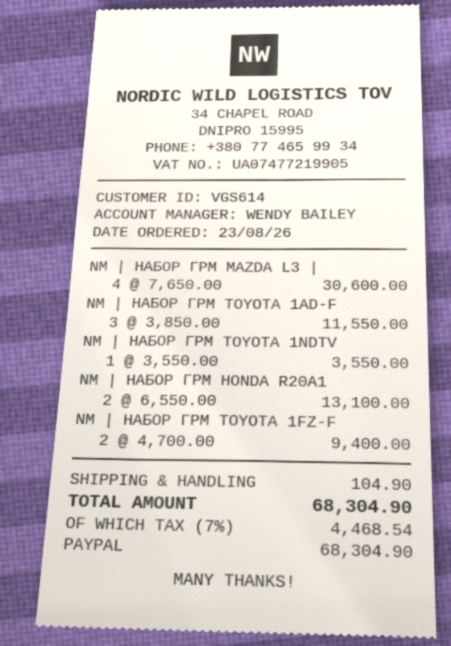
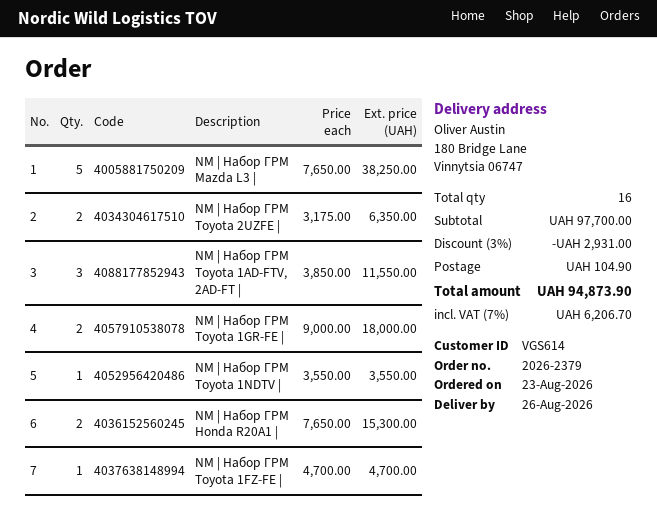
NM | НАБОР ГРМ MAZDA L3 |: 4 x 7650.00 = 30600.00 -> 5 x 7650.00 = 38250.00
NM | НАБОР ГРМ HONDA R20A1: 2 x 6550.00 = 13100.00 -> 2 x 7650.00 = 15300.00
NM | НАБОР ГРМ TOYOTA 1FZ-F: 2 x 4700.00 = 9400.00 -> 1 x 4700.00 = 4700.00
NM | Набор ГРМ Toyota 2UZFE |: none -> 2 x 3175.00 = 6350.00
NM | Набор ГРМ Toyota 1GR-FE |: none -> 2 x 9000.00 = 18000.00
discount: none -> 3% = 2931.00
tax: 7% = 4468.54 -> 7% = 6206.70
total: 68304.90 -> 94873.90

